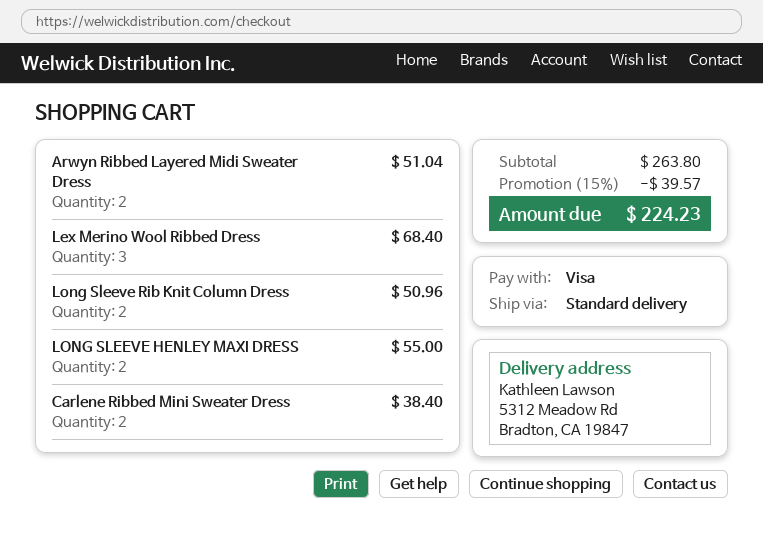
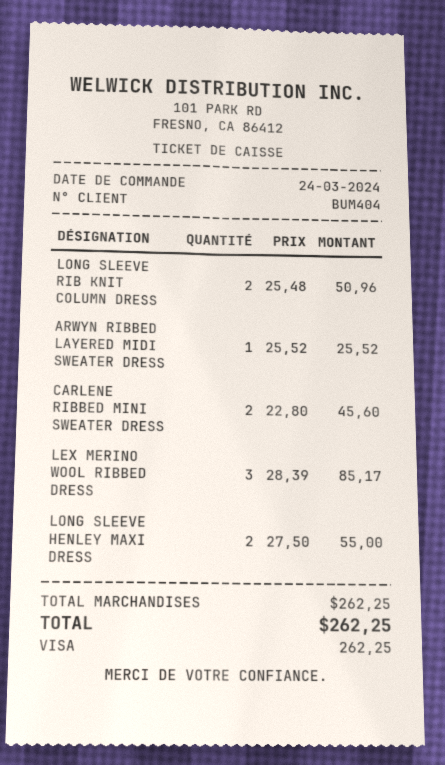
Arwyn Ribbed Layered Midi Sweater Dress: 2 for 51.04 -> 1 for 25.52
Lex Merino Wool Ribbed Dress: 3 for 68.40 -> 3 for 85.17
Carlene Ribbed Mini Sweater Dress: 2 for 38.40 -> 2 for 45.60
subtotal: 263.80 -> 262.25
discount: 15% = 39.57 -> none
total: 224.23 -> 262.25

